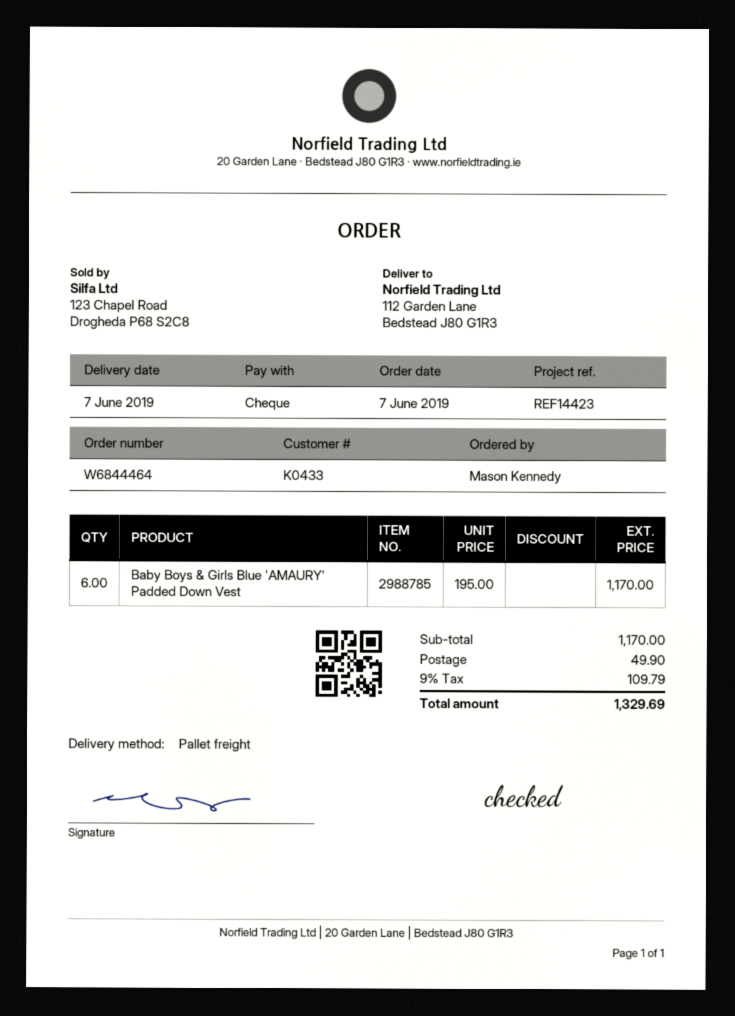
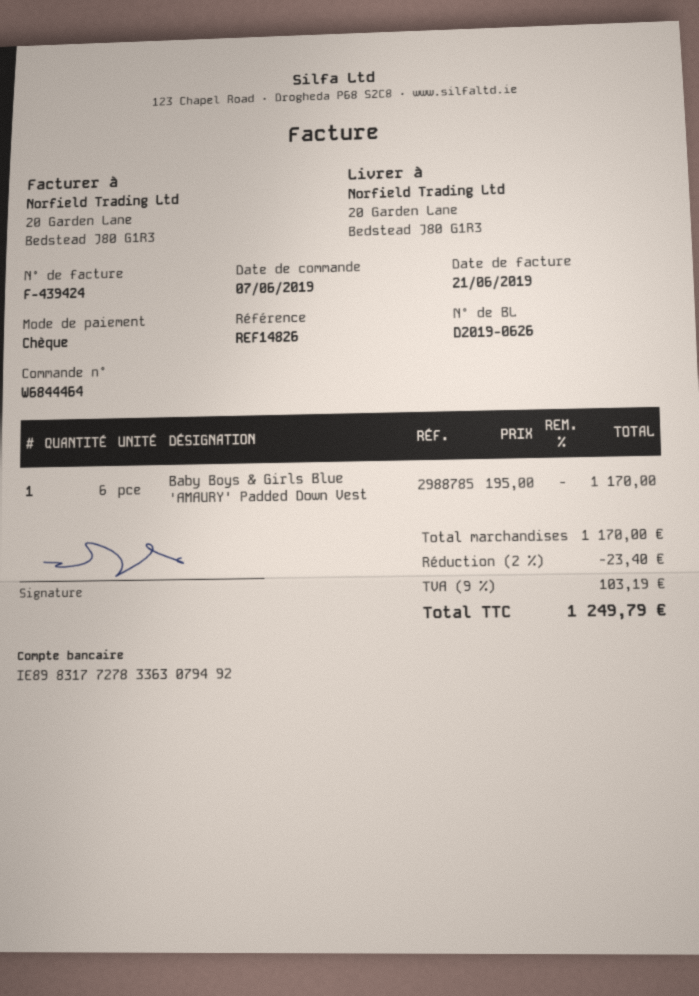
reference: REF14423 -> REF14826
ship to: 112 Garden Lane, Bedstead J80 G1R3 -> 20 Garden Lane, Bedstead J80 G1R3
discount: none -> 2% = 23.40
shipping: 49.90 -> none
tax: 9% = 109.79 -> 9% = 103.19
total: 1329.69 -> 1249.79

